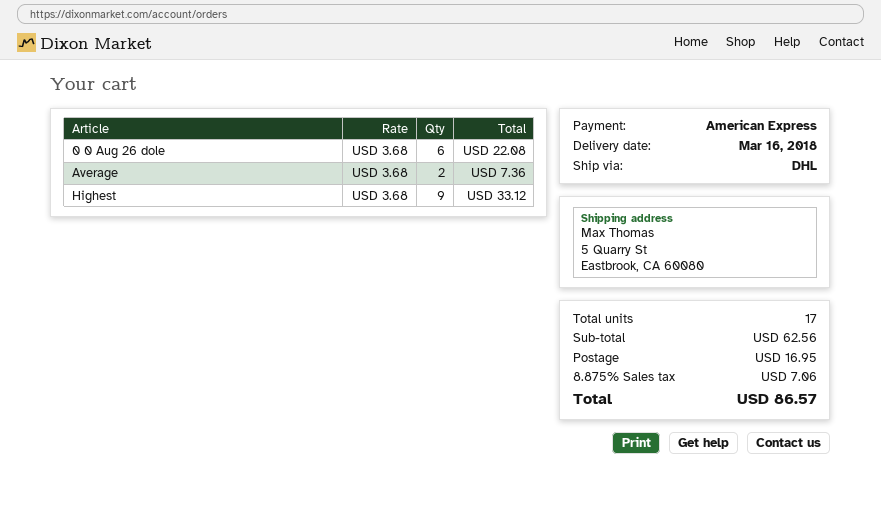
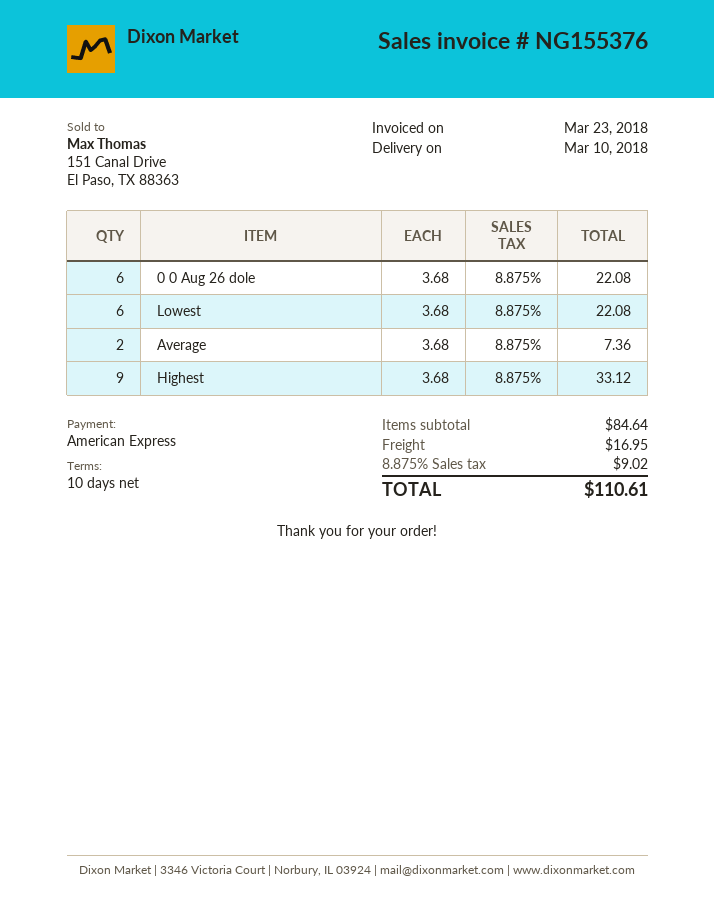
delivery date: 2018-03-16 -> 2018-03-10
Lowest: none -> 6 x 3.68 = 22.08
subtotal: 62.56 -> 84.64
tax: 8.875% = 7.06 -> 8.875% = 9.02
total: 86.57 -> 110.61

